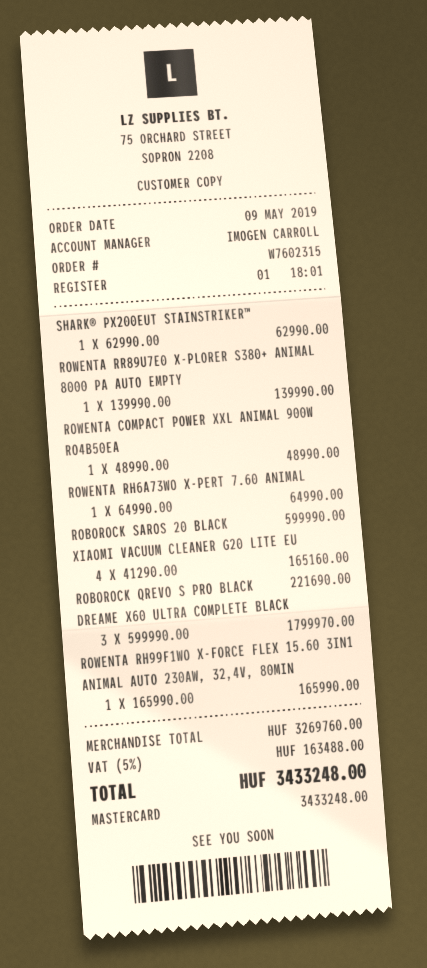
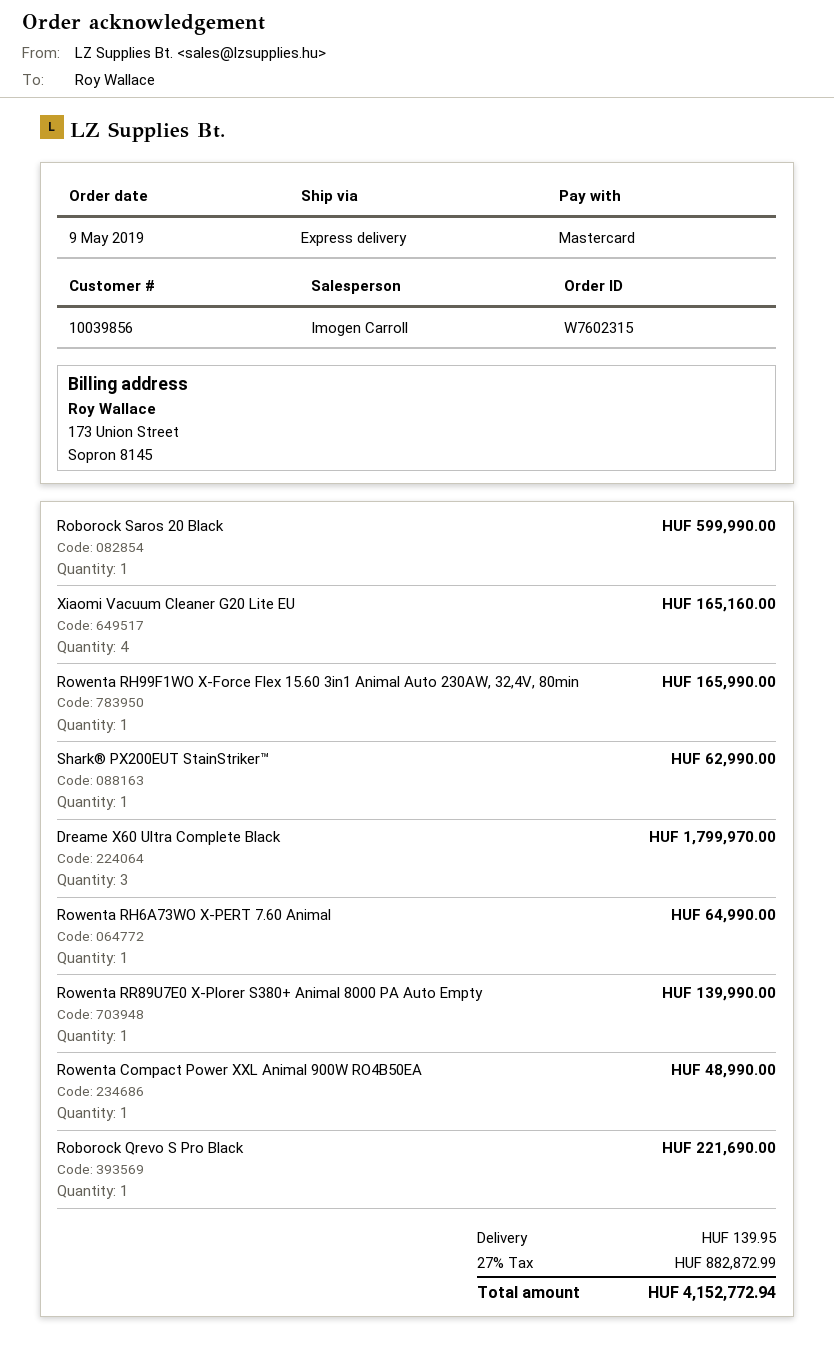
shipping: none -> 139.95
tax: 5% = 163488.00 -> 27% = 882872.99
total: 3433248.00 -> 4152772.94

